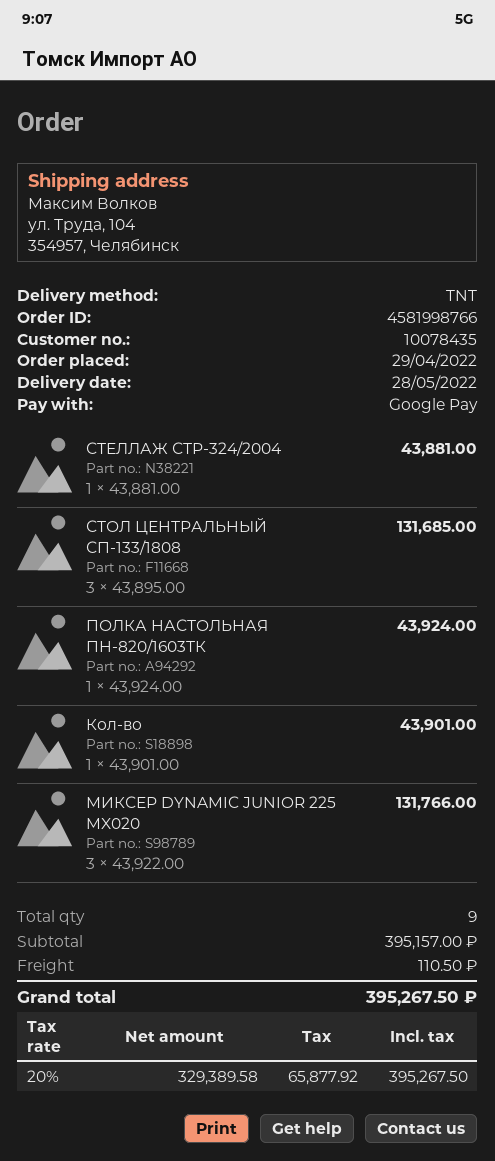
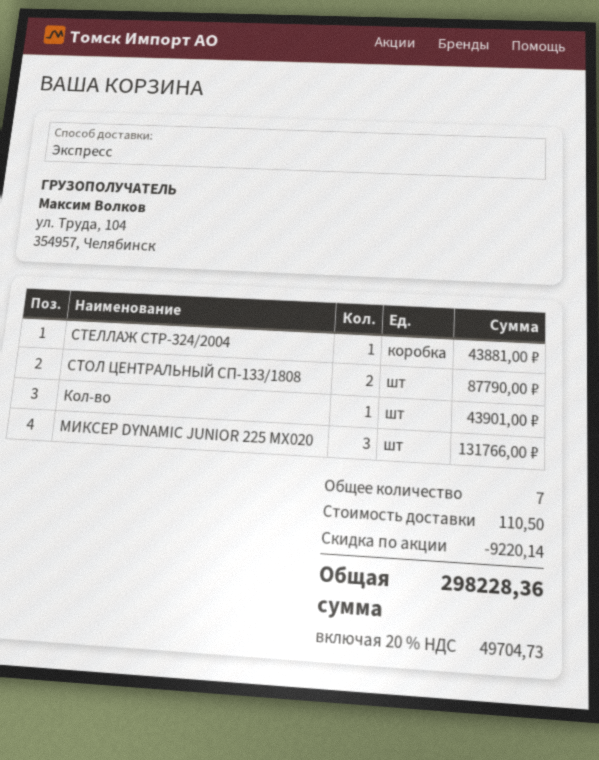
shipping method: TNT -> express
СТОЛ ЦЕНТРАЛЬНЫЙ СП-133/1808: 3 for 131685.00 -> 2 for 87790.00
ПОЛКА НАСТОЛЬНАЯ ПН-820/1603ТК: 1 for 43924.00 -> none
total quantity: 9 -> 7
discount: none -> 9220.14
tax: 20% = 65877.92 -> 20% = 49704.73
total: 395267.50 -> 298228.36

